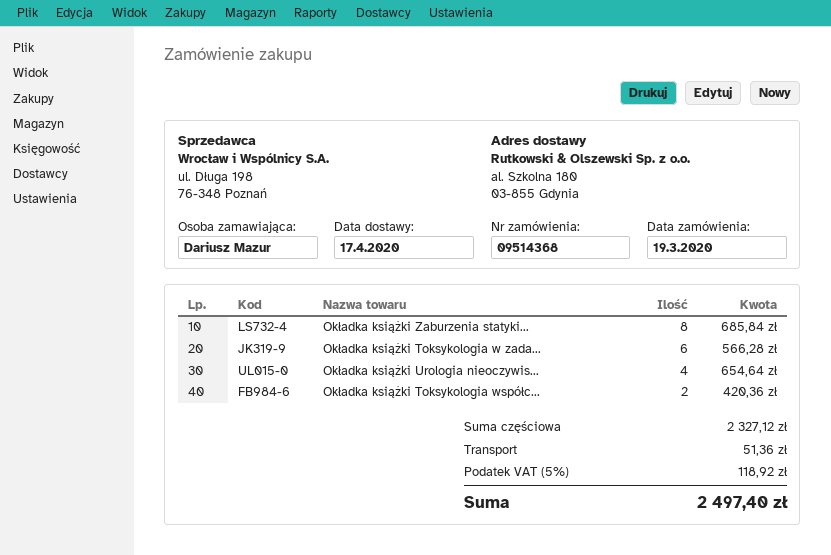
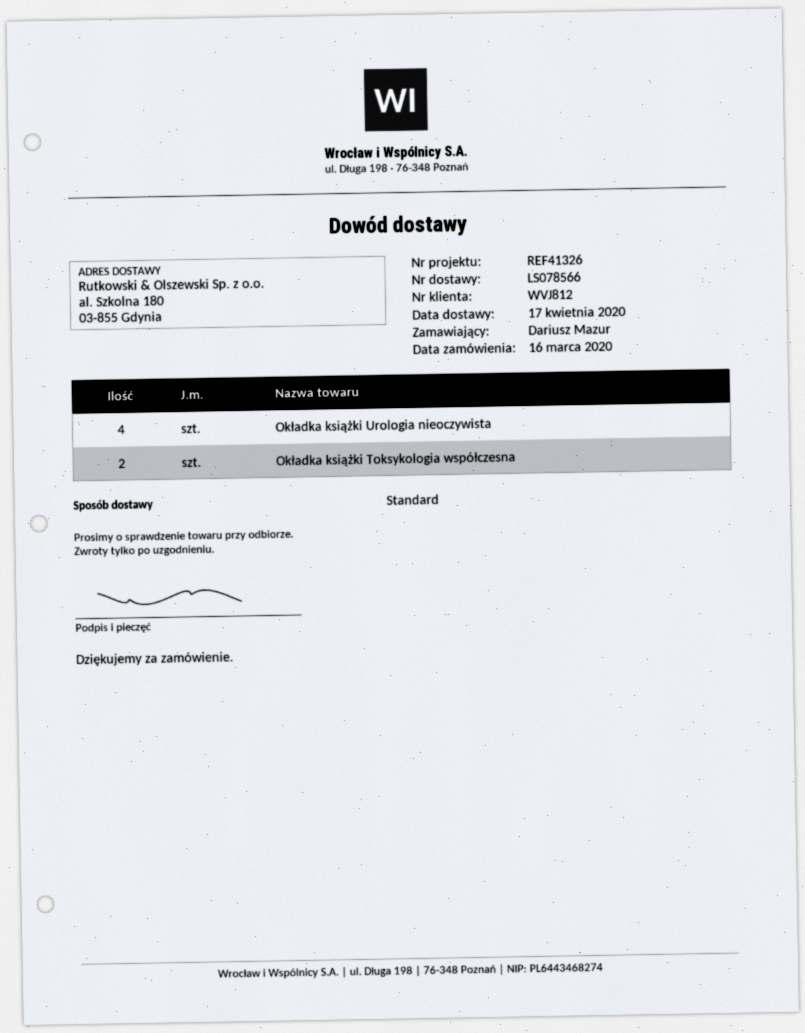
order date: 2020-03-19 -> 2020-03-16
Okładka książki Zaburzenia statyki...: 8 -> none
Okładka książki Toksykologia w zada...: 6 -> none

